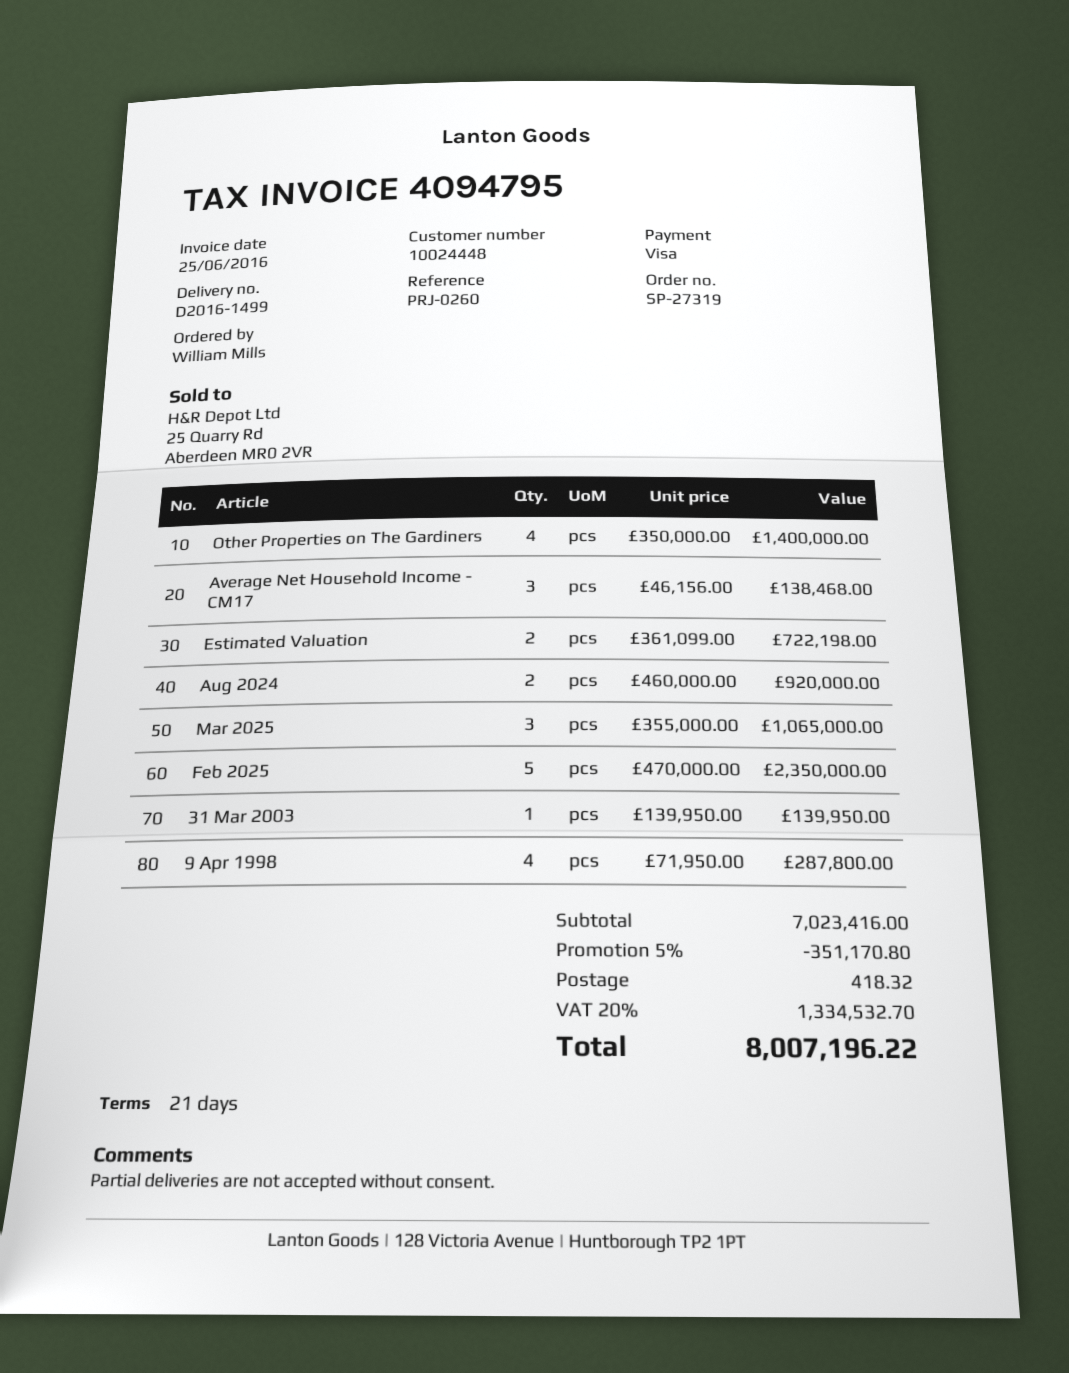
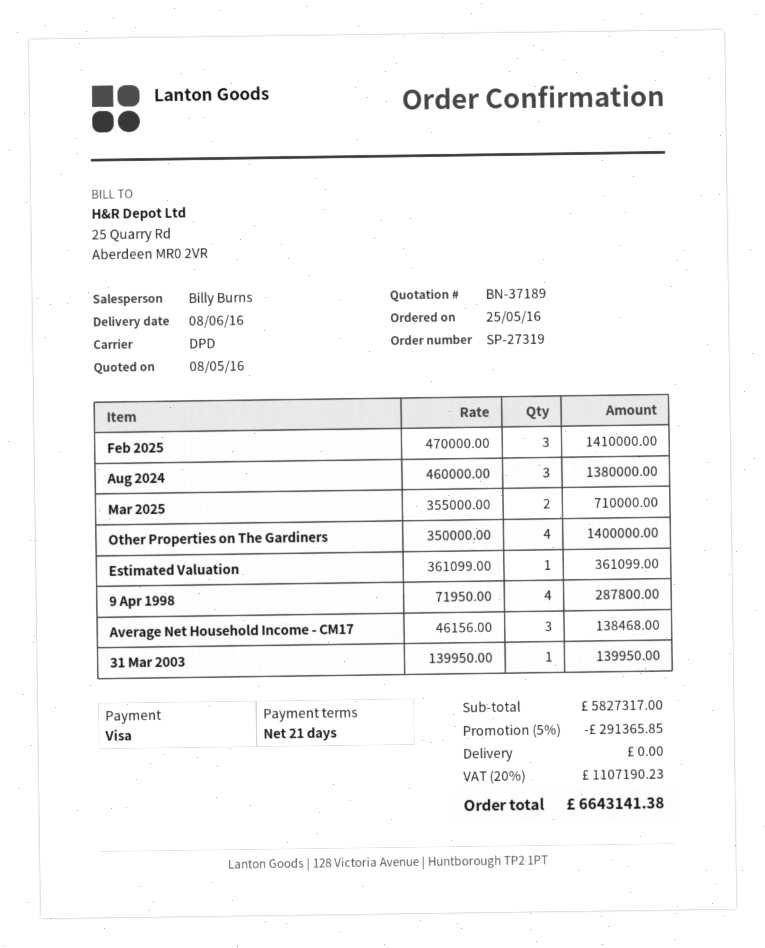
Estimated Valuation: 2 x 361099.00 = 722198.00 -> 1 x 361099.00 = 361099.00
Aug 2024: 2 x 460000.00 = 920000.00 -> 3 x 460000.00 = 1380000.00
Mar 2025: 3 x 355000.00 = 1065000.00 -> 2 x 355000.00 = 710000.00
Feb 2025: 5 x 470000.00 = 2350000.00 -> 3 x 470000.00 = 1410000.00
subtotal: 7023416.00 -> 5827317.00
discount: 5% = 351170.80 -> 5% = 291365.85
shipping: 418.32 -> 0.00
tax: 20% = 1334532.70 -> 20% = 1107190.23
total: 8007196.22 -> 6643141.38

